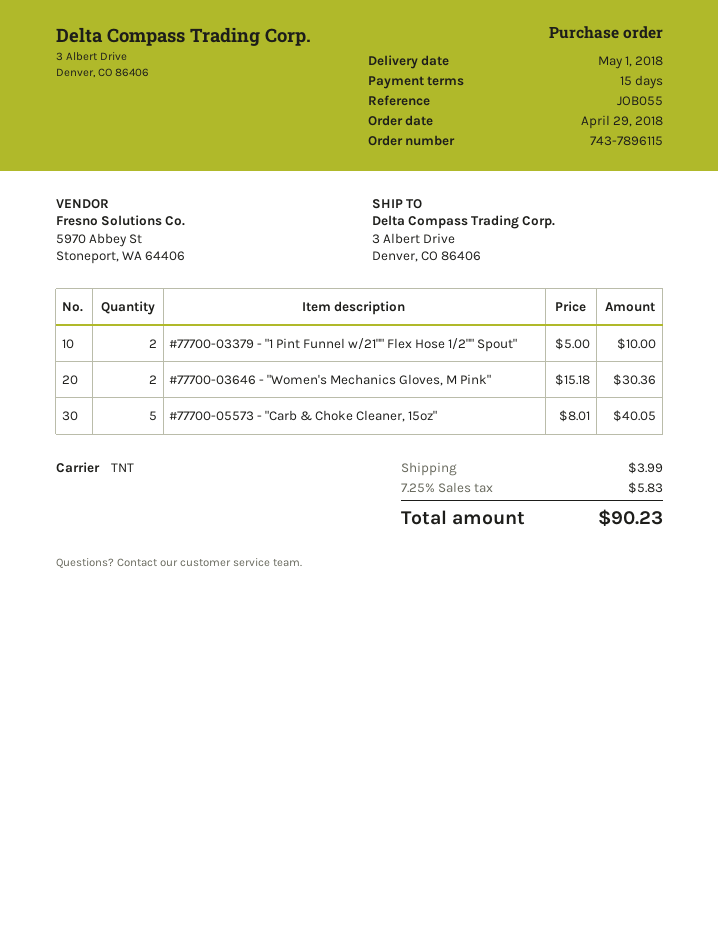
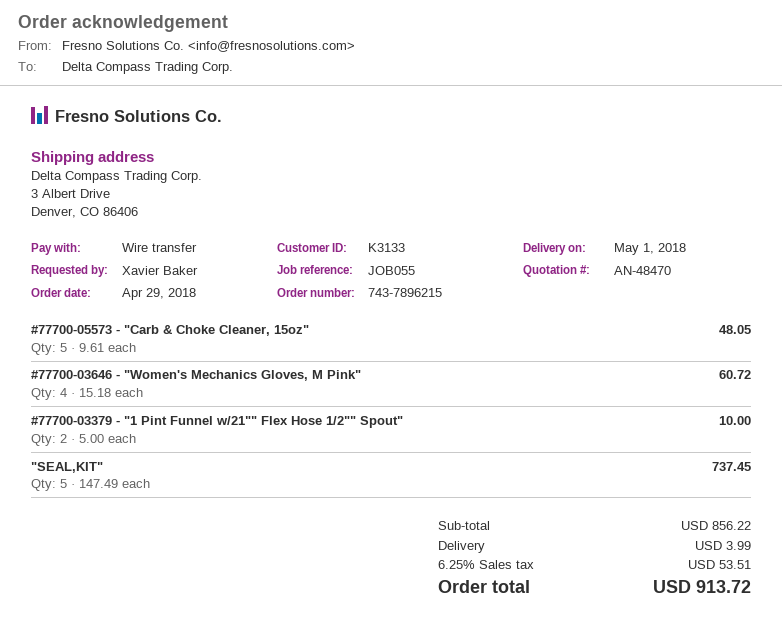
order number: 743-7896115 -> 743-7896215
#77700-03646 - "Women's Mechanics Gloves, M Pink": 2 x 15.18 = 30.36 -> 4 x 15.18 = 60.72
#77700-05573 - "Carb & Choke Cleaner, 15oz": 5 x 8.01 = 40.05 -> 5 x 9.61 = 48.05
"SEAL,KIT": none -> 5 x 147.49 = 737.45
tax: 7.25% = 5.83 -> 6.25% = 53.51
total: 90.23 -> 913.72

